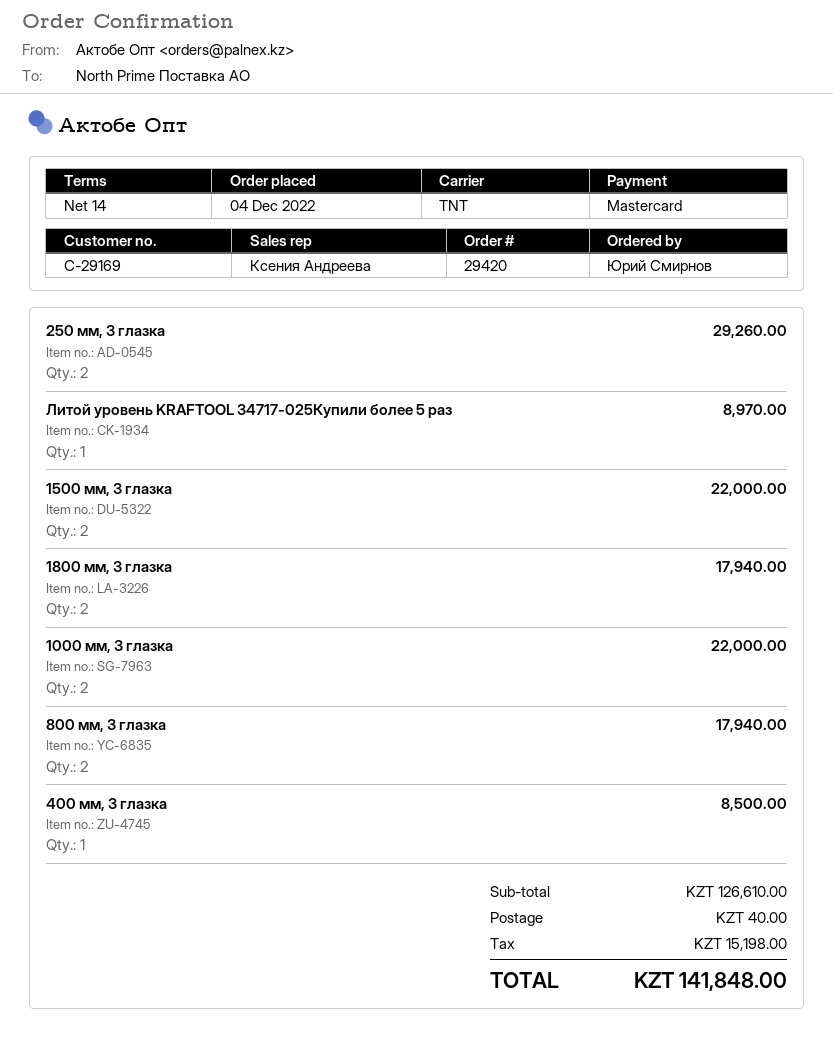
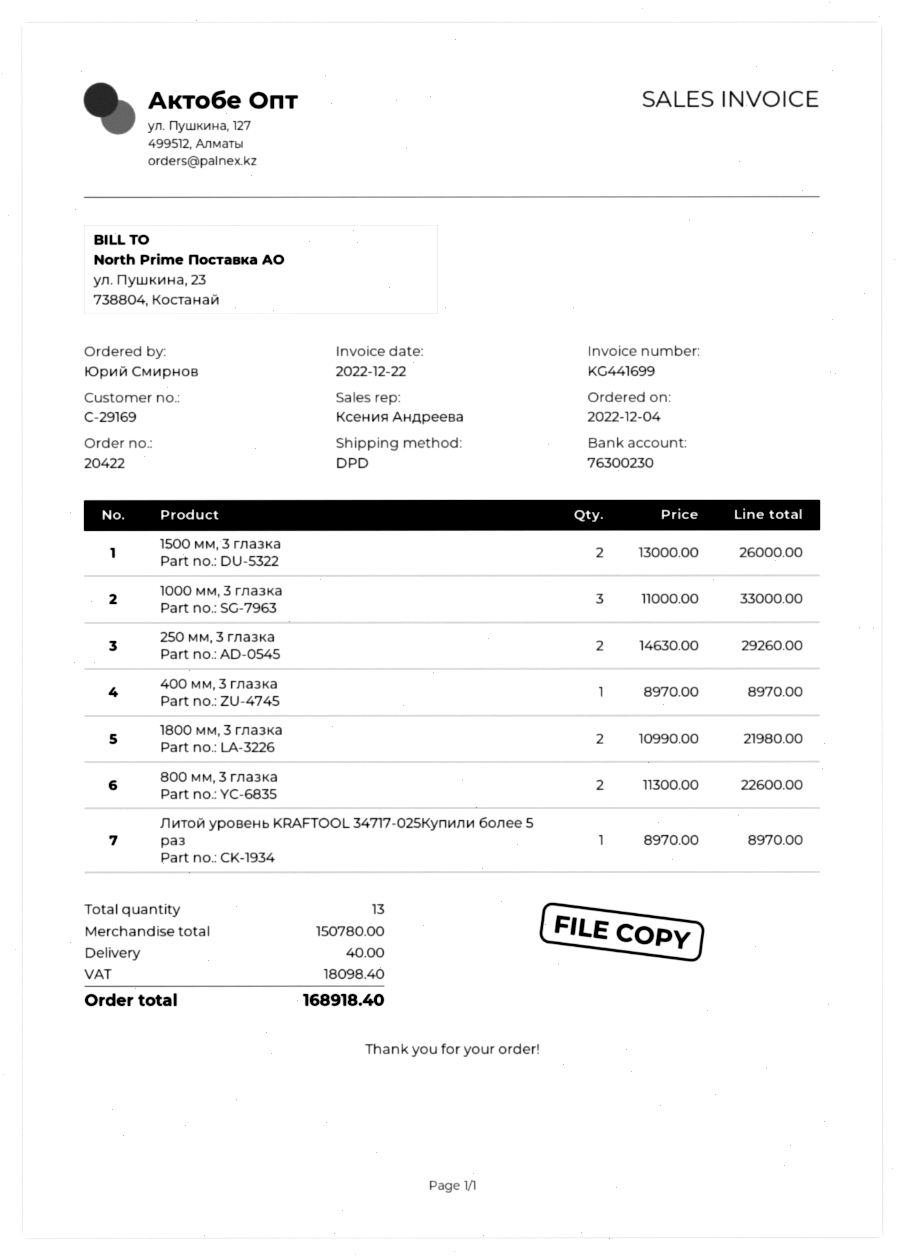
order number: 29420 -> 20422
shipping method: TNT -> DPD
1500 мм, 3 глазка: 2 for 22000.00 -> 2 for 26000.00
1800 мм, 3 глазка: 2 for 17940.00 -> 2 for 21980.00
1000 мм, 3 глазка: 2 for 22000.00 -> 3 for 33000.00
800 мм, 3 глазка: 2 for 17940.00 -> 2 for 22600.00
400 мм, 3 глазка: 1 for 8500.00 -> 1 for 8970.00
subtotal: 126610.00 -> 150780.00
tax: 15198.00 -> 18098.40
total: 141848.00 -> 168918.40

